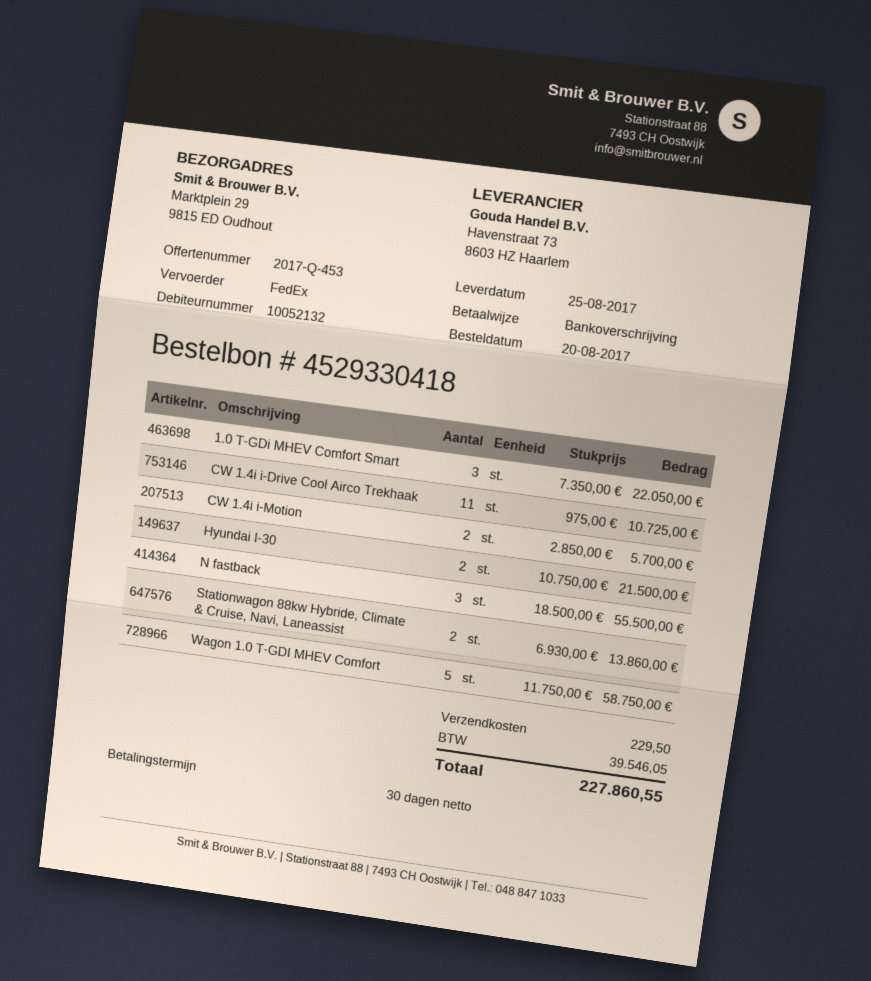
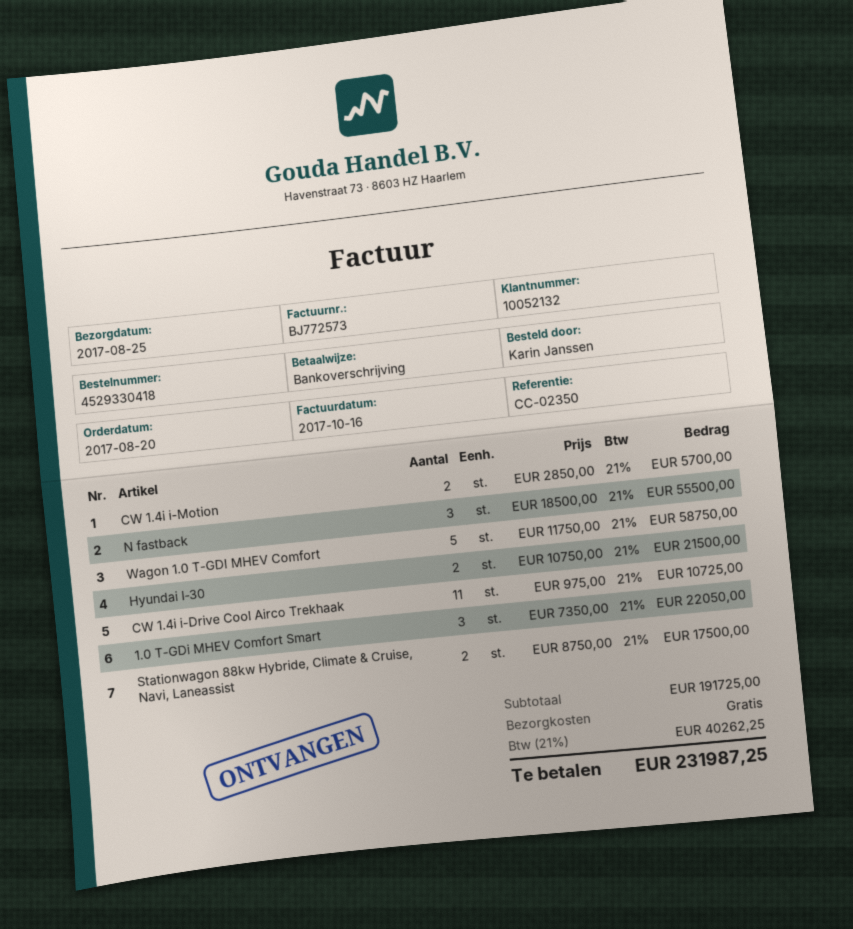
Stationwagon 88kw Hybride, Climate & Cruise, Navi, Laneassist: 2 x 6930.00 = 13860.00 -> 2 x 8750.00 = 17500.00
shipping: 229.50 -> 0.00
tax: 39546.05 -> 40262.25
total: 227860.55 -> 231987.25

